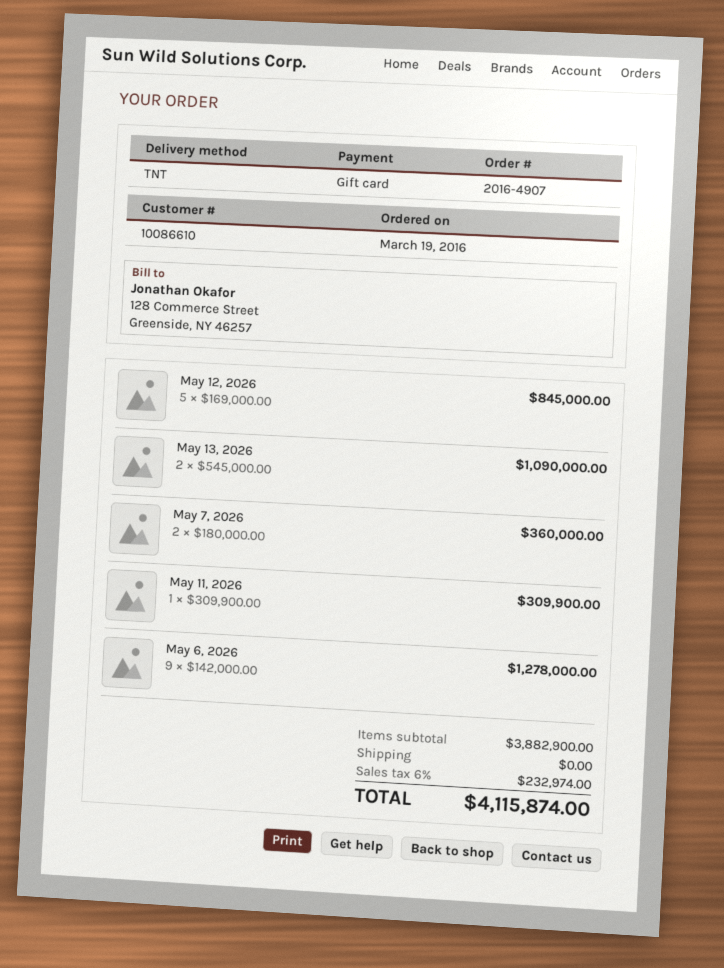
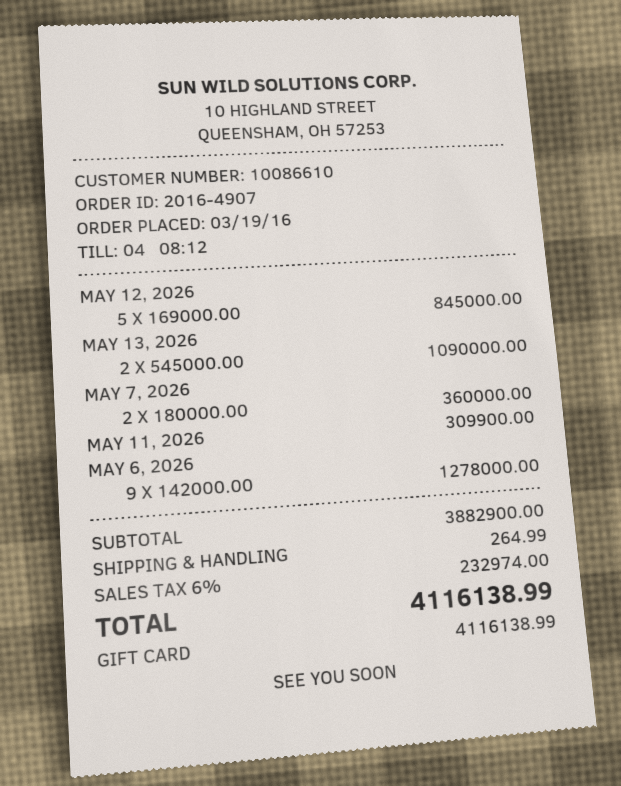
shipping: 0.00 -> 264.99
total: 4115874.00 -> 4116138.99

